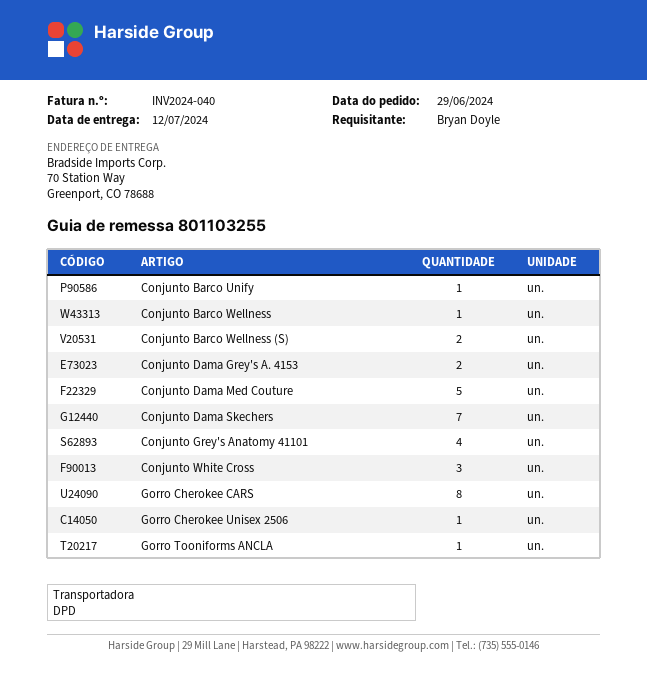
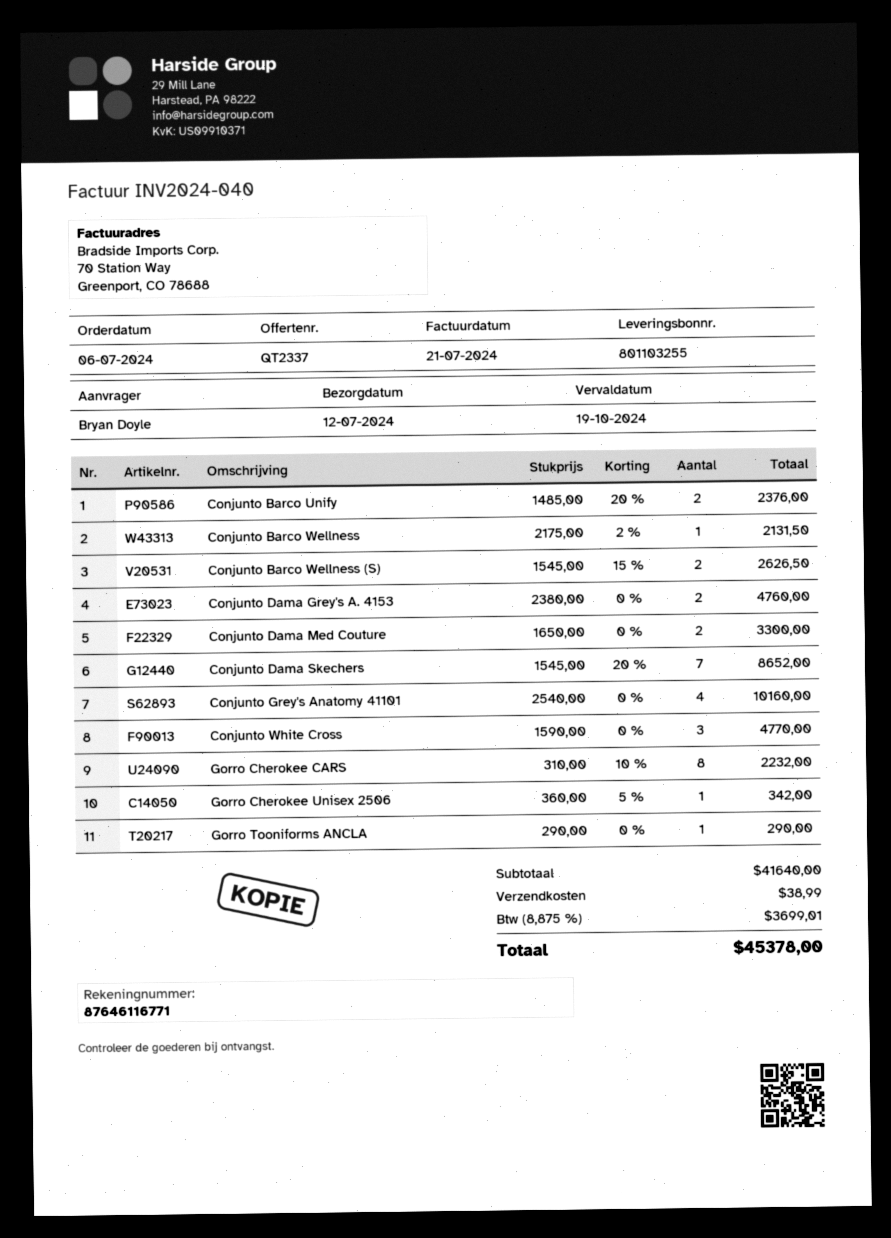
order date: 2024-06-29 -> 2024-07-06
Conjunto Barco Unify: 1 -> 2
Conjunto Dama Med Couture: 5 -> 2

